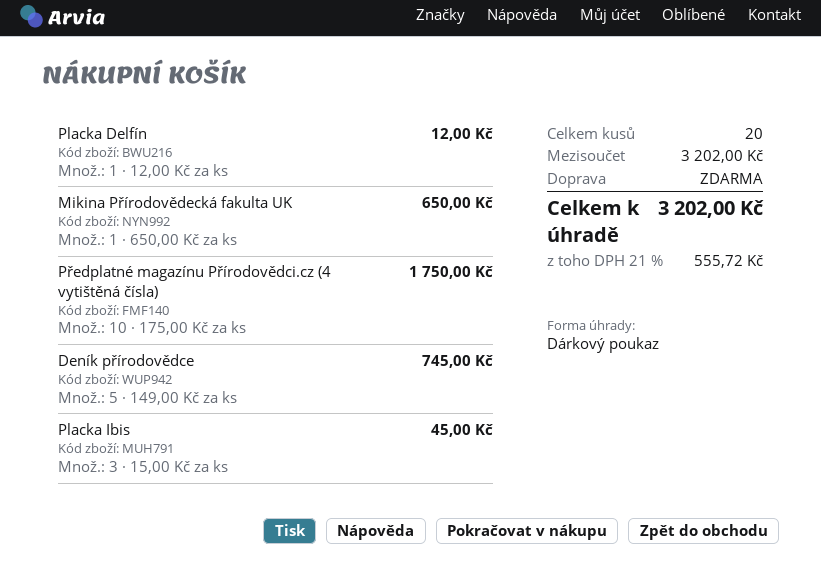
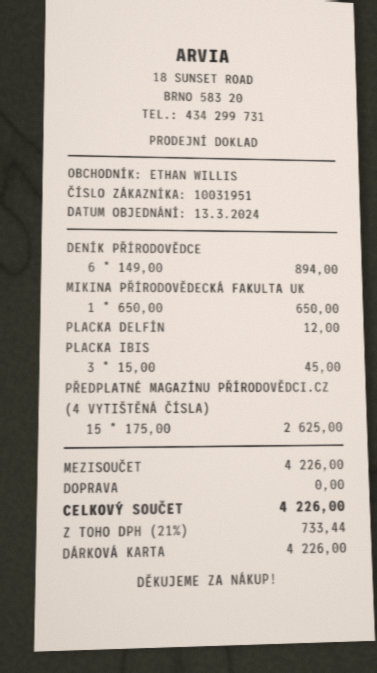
Předplatné magazínu Přírodovědci.cz (4 vytištěná čísla): 10 x 175.00 = 1750.00 -> 15 x 175.00 = 2625.00
Deník přírodovědce: 5 x 149.00 = 745.00 -> 6 x 149.00 = 894.00
subtotal: 3202.00 -> 4226.00
tax: 21% = 555.72 -> 21% = 733.44
total: 3202.00 -> 4226.00

